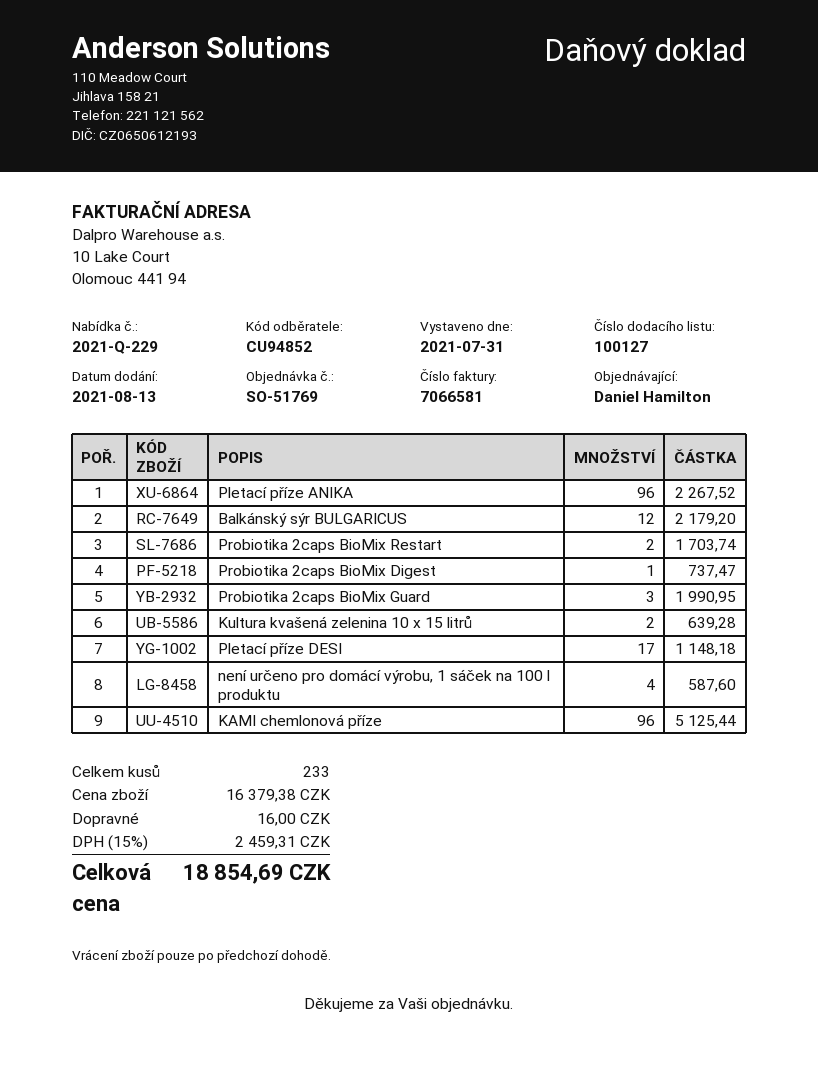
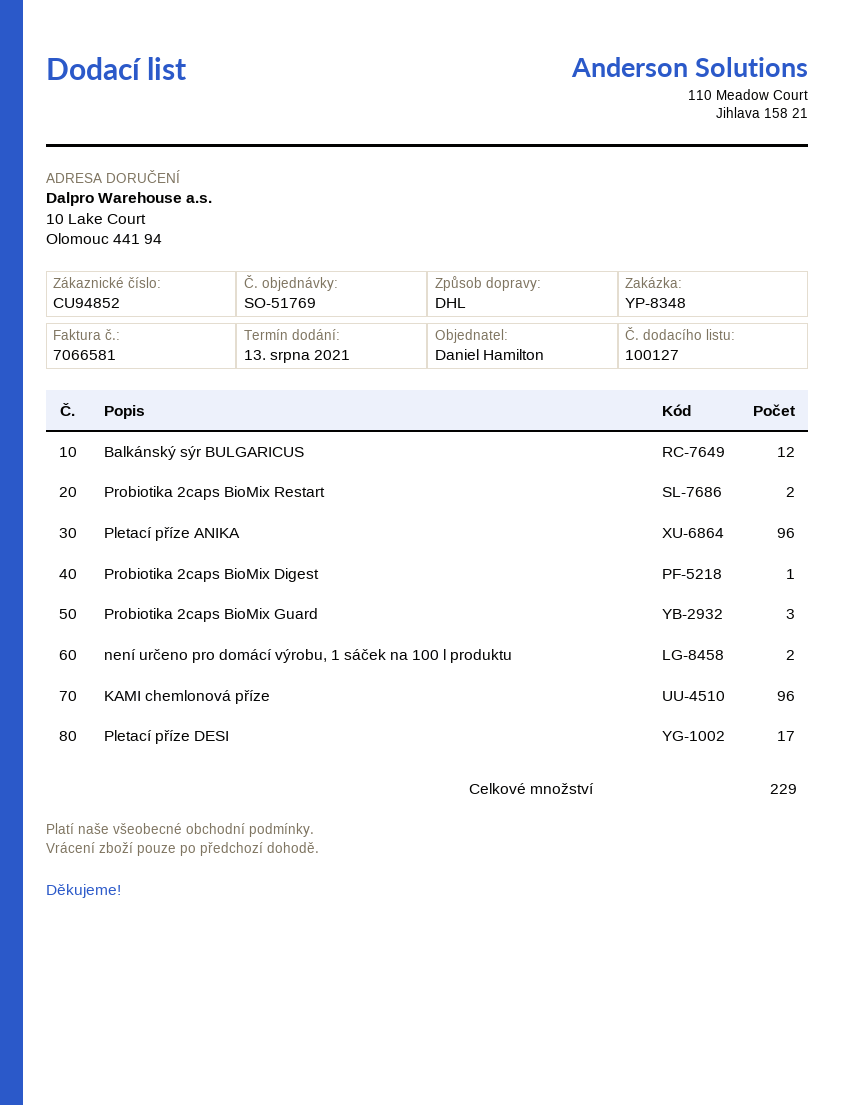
Kultura kvašená zelenina 10 x 15 litrů: 2 -> none
není určeno pro domácí výrobu, 1 sáček na 100 l produktu: 4 -> 2
total quantity: 233 -> 229

